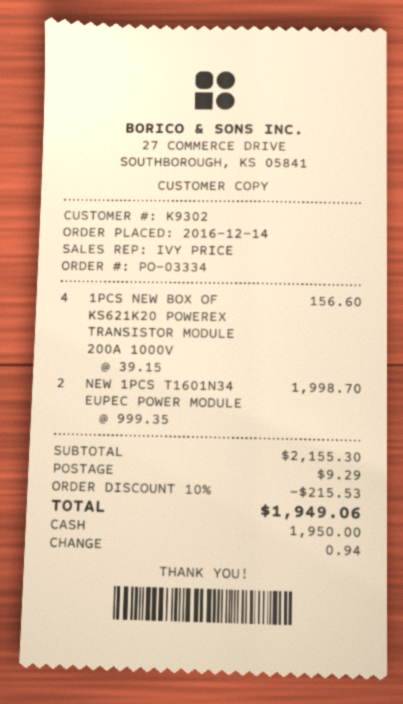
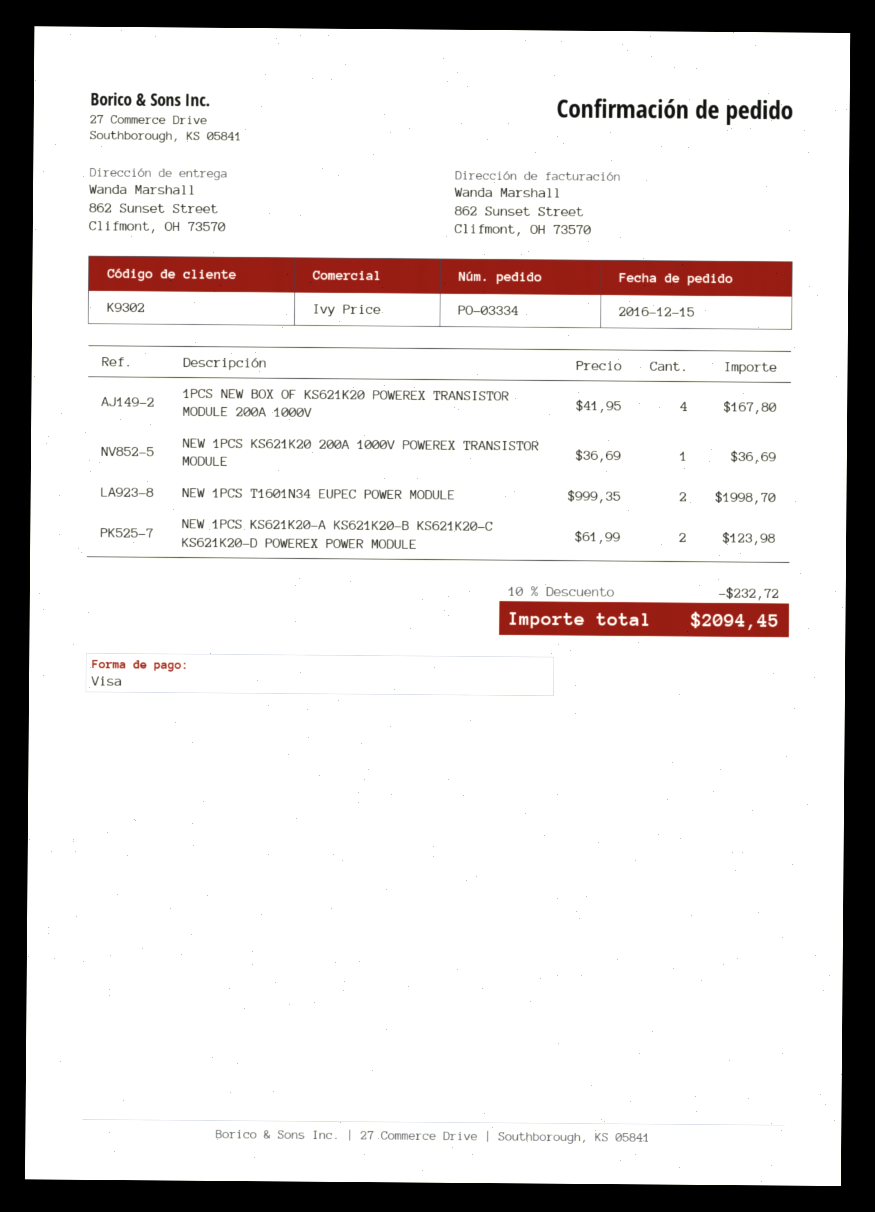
order date: 2016-12-14 -> 2016-12-15
payment method: cash -> Visa
1PCS NEW BOX OF KS621K20 POWEREX TRANSISTOR MODULE 200A 1000V: 4 x 39.15 = 156.60 -> 4 x 41.95 = 167.80
NEW 1PCS KS621K20 200A 1000V POWEREX TRANSISTOR MODULE: none -> 1 x 36.69 = 36.69
NEW 1PCS KS621K20-A KS621K20-B KS621K20-C KS621K20-D POWEREX POWER MODULE: none -> 2 x 61.99 = 123.98
discount: 10% = 215.53 -> 10% = 232.72
shipping: 9.29 -> none
total: 1949.06 -> 2094.45

